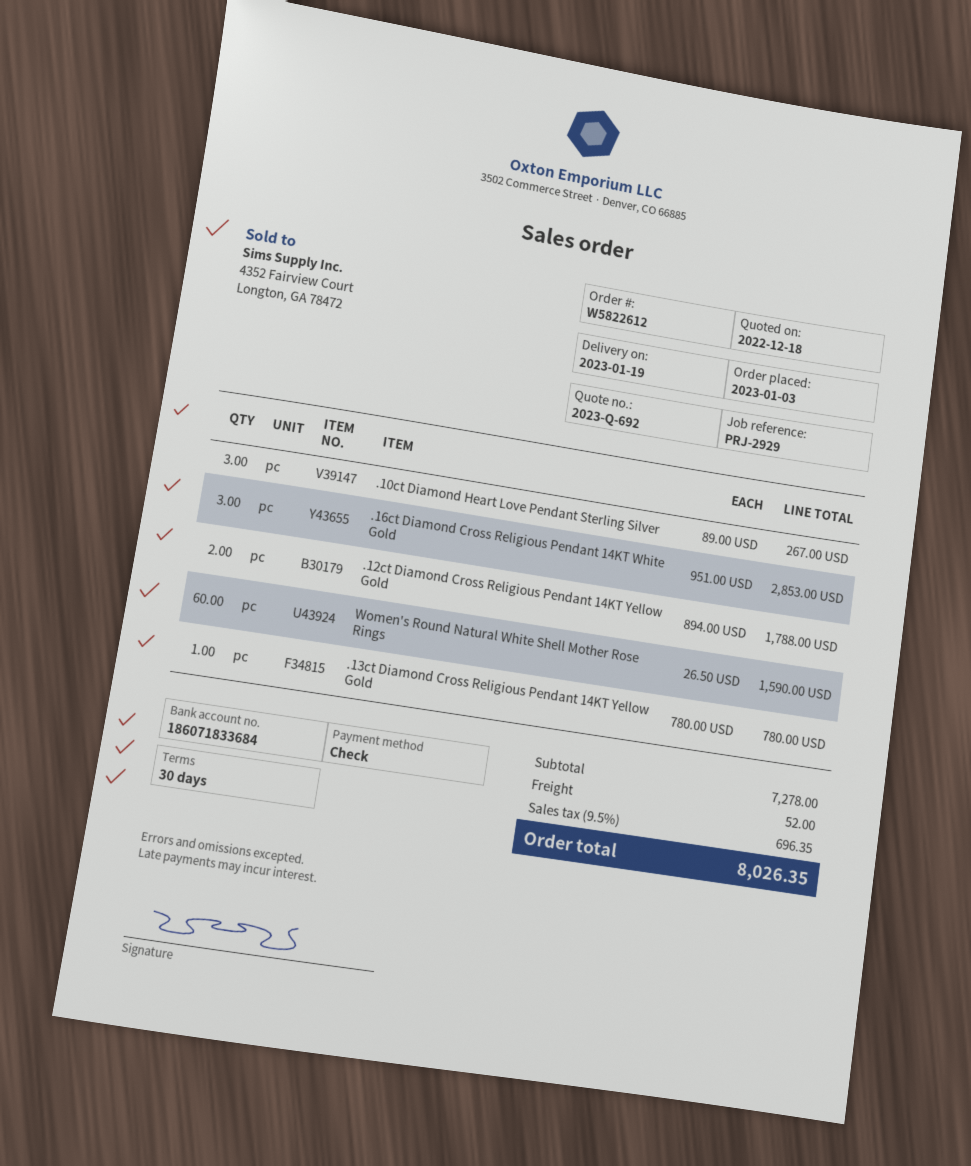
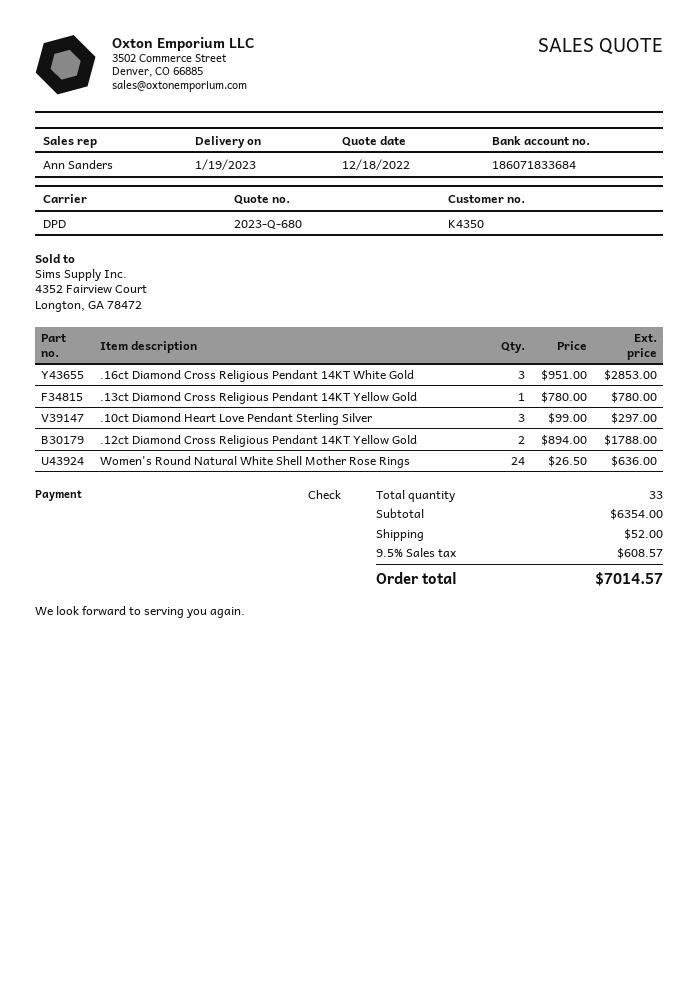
quote number: 2023-Q-692 -> 2023-Q-680
.10ct Diamond Heart Love Pendant Sterling Silver: 3 x 89.00 = 267.00 -> 3 x 99.00 = 297.00
Women's Round Natural White Shell Mother Rose Rings: 60 x 26.50 = 1590.00 -> 24 x 26.50 = 636.00
subtotal: 7278.00 -> 6354.00
tax: 9.5% = 696.35 -> 9.5% = 608.57
total: 8026.35 -> 7014.57

